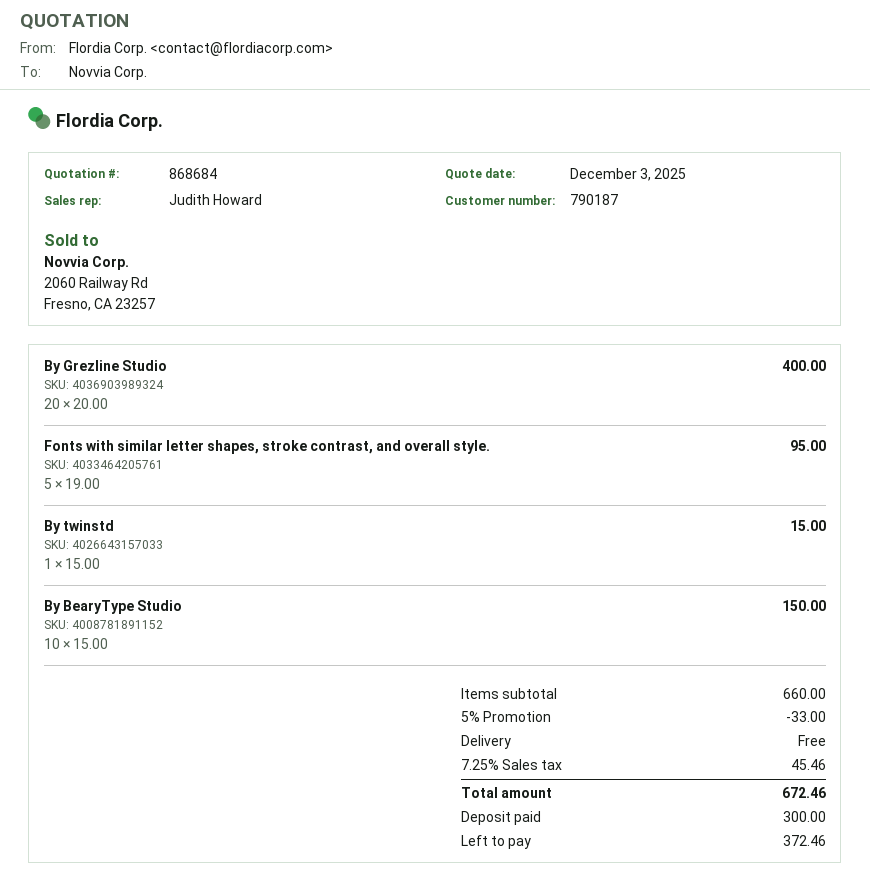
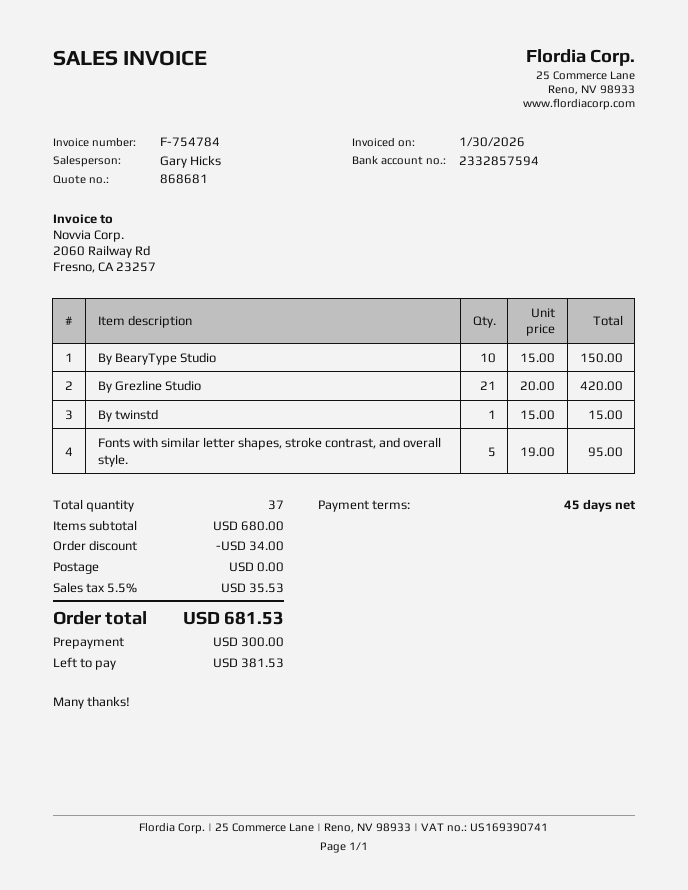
quote number: 868684 -> 868681
sales rep: Judith Howard -> Gary Hicks
By Grezline Studio: 20 x 20.00 = 400.00 -> 21 x 20.00 = 420.00
subtotal: 660.00 -> 680.00
discount: 33.00 -> 34.00
tax: 7.25% = 45.46 -> 5.5% = 35.53
total: 672.46 -> 681.53
balance: 372.46 -> 381.53

